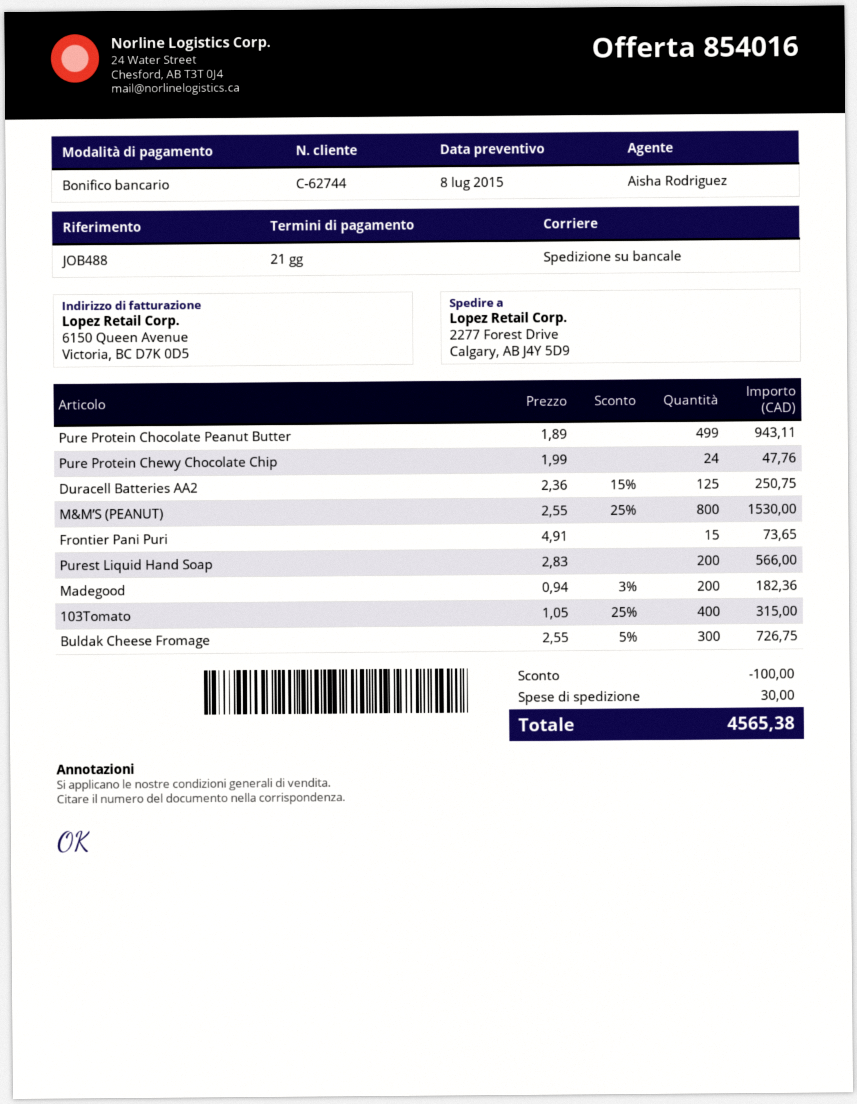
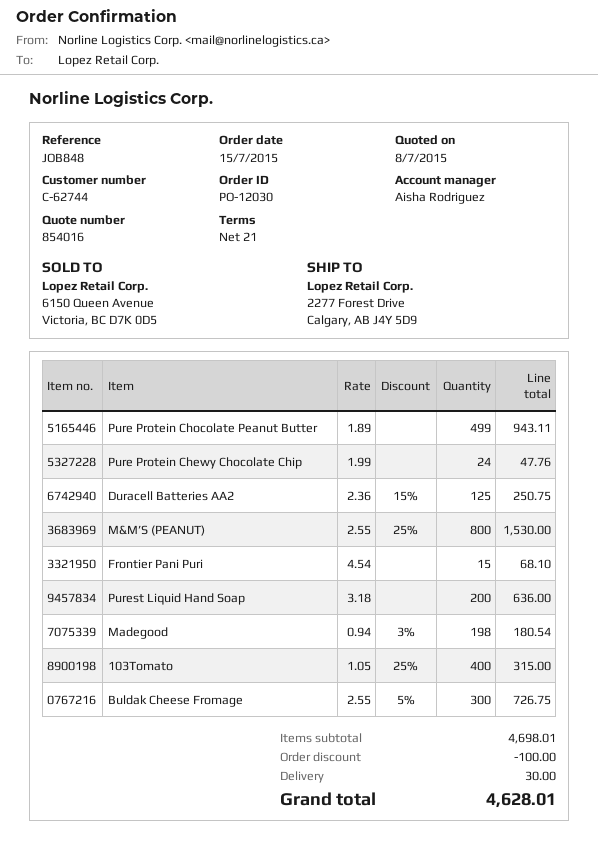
reference: JOB488 -> JOB848
Frontier Pani Puri: 15 x 4.91 = 73.65 -> 15 x 4.54 = 68.10
Purest Liquid Hand Soap: 200 x 2.83 = 566.00 -> 200 x 3.18 = 636.00
Madegood: 200 x 0.94 - 3% = 182.36 -> 198 x 0.94 - 3% = 180.54
total: 4565.38 -> 4628.01

